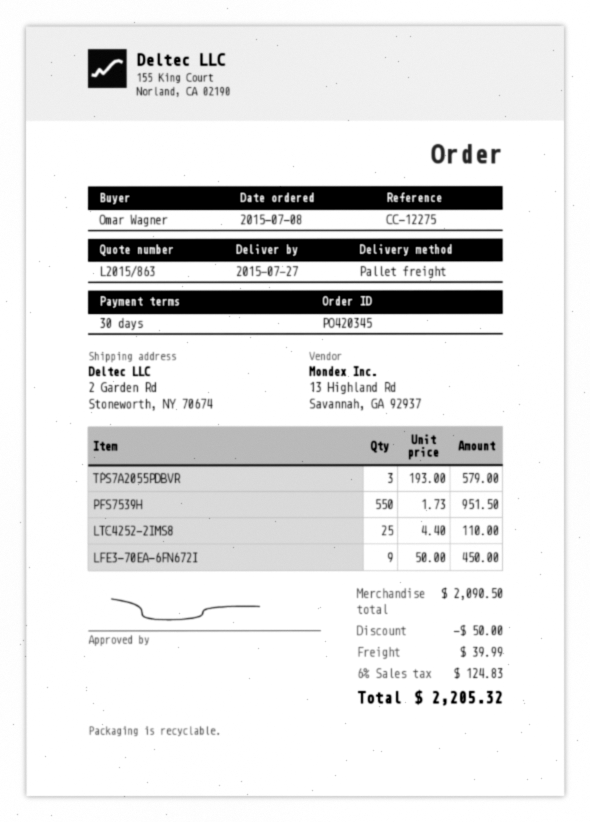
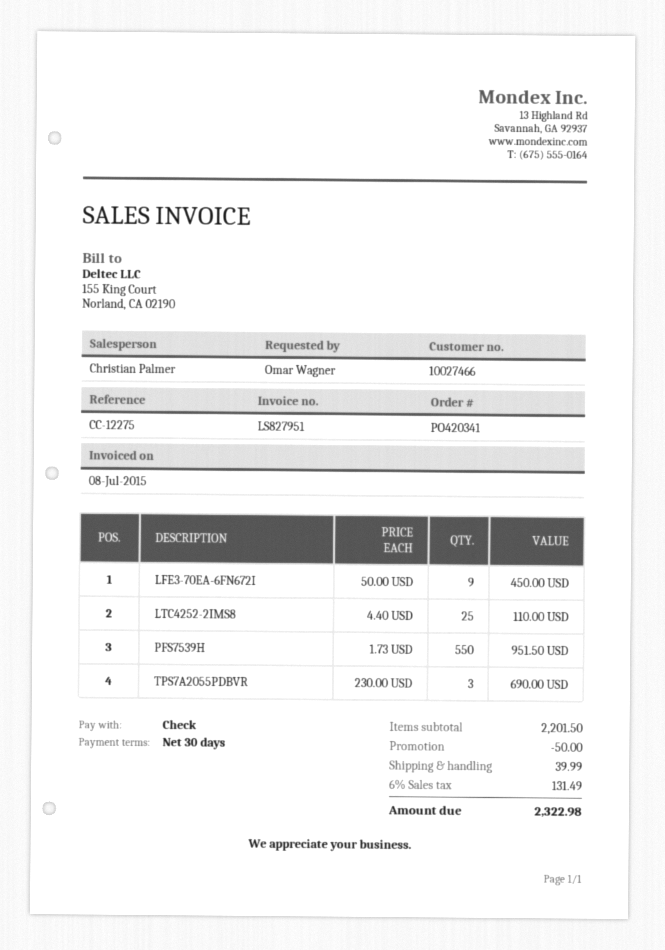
order number: PO420345 -> PO420341
TPS7A2055PDBVR: 3 x 193.00 = 579.00 -> 3 x 230.00 = 690.00
subtotal: 2090.50 -> 2201.50
tax: 6% = 124.83 -> 6% = 131.49
total: 2205.32 -> 2322.98

